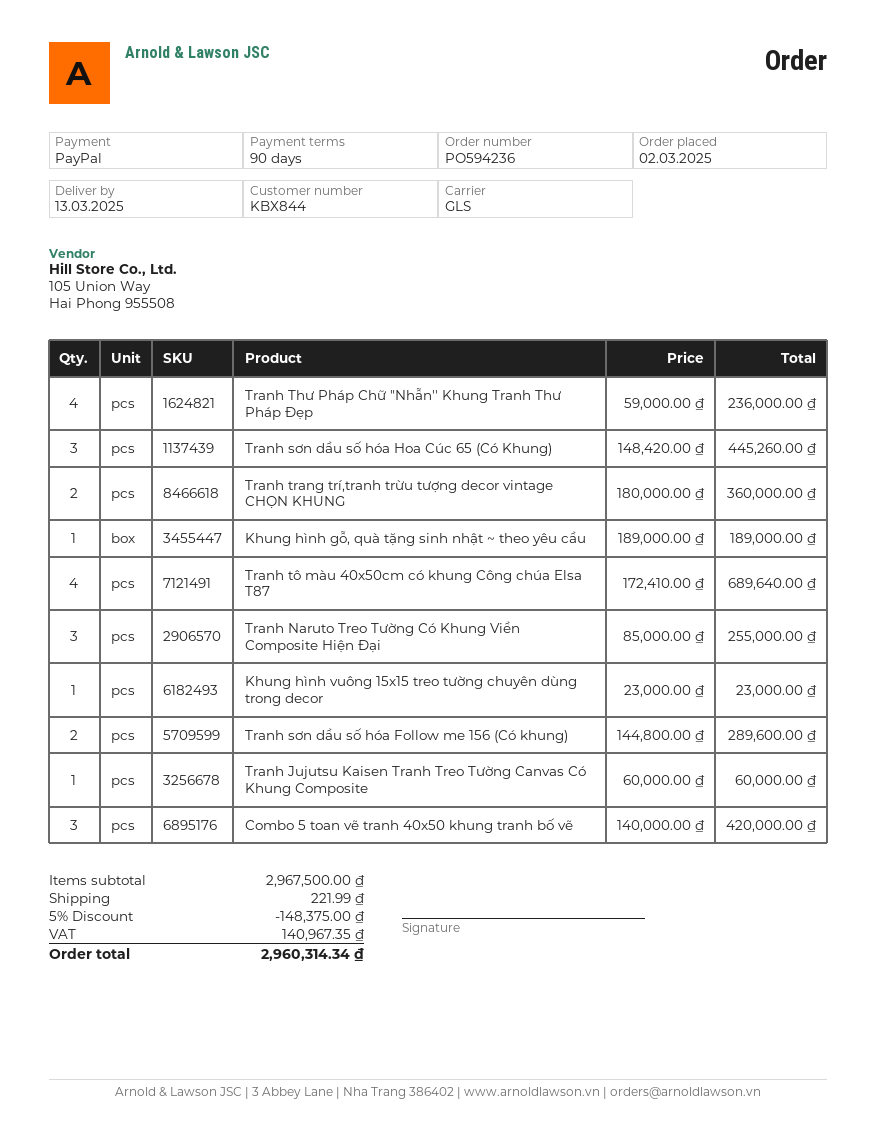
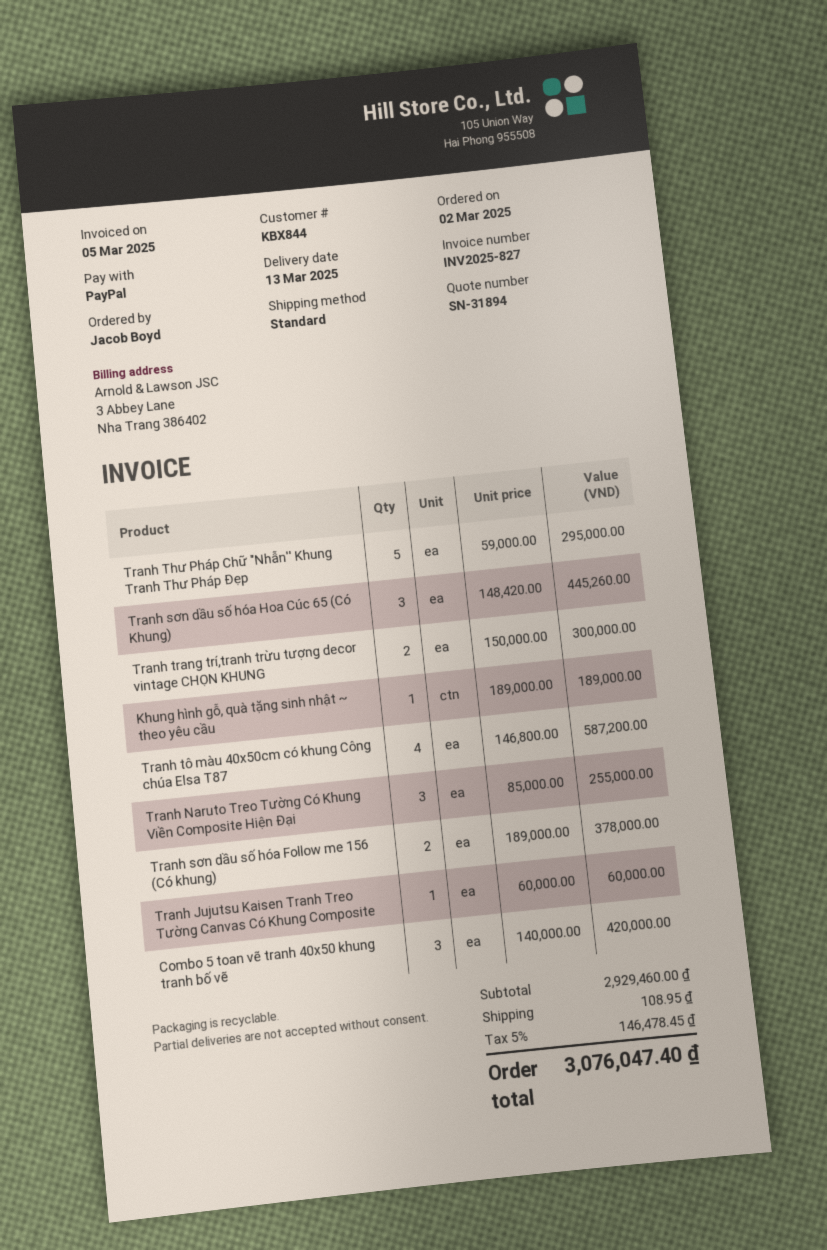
shipping method: GLS -> standard
Tranh Thư Pháp Chữ "Nhẫn'' Khung Tranh Thư Pháp Đẹp: 4 x 59000.00 = 236000.00 -> 5 x 59000.00 = 295000.00
Tranh trang trí,tranh trừu tượng decor vintage CHỌN KHUNG: 2 x 180000.00 = 360000.00 -> 2 x 150000.00 = 300000.00
Tranh tô màu 40x50cm có khung Công chúa Elsa T87: 4 x 172410.00 = 689640.00 -> 4 x 146800.00 = 587200.00
Khung hình vuông 15x15 treo tường chuyên dùng trong decor: 1 x 23000.00 = 23000.00 -> none
Tranh sơn dầu số hóa Follow me 156 (Có khung): 2 x 144800.00 = 289600.00 -> 2 x 189000.00 = 378000.00
subtotal: 2967500.00 -> 2929460.00
discount: 5% = 148375.00 -> none
shipping: 221.99 -> 108.95
tax: 140967.35 -> 146478.45
total: 2960314.34 -> 3076047.40

